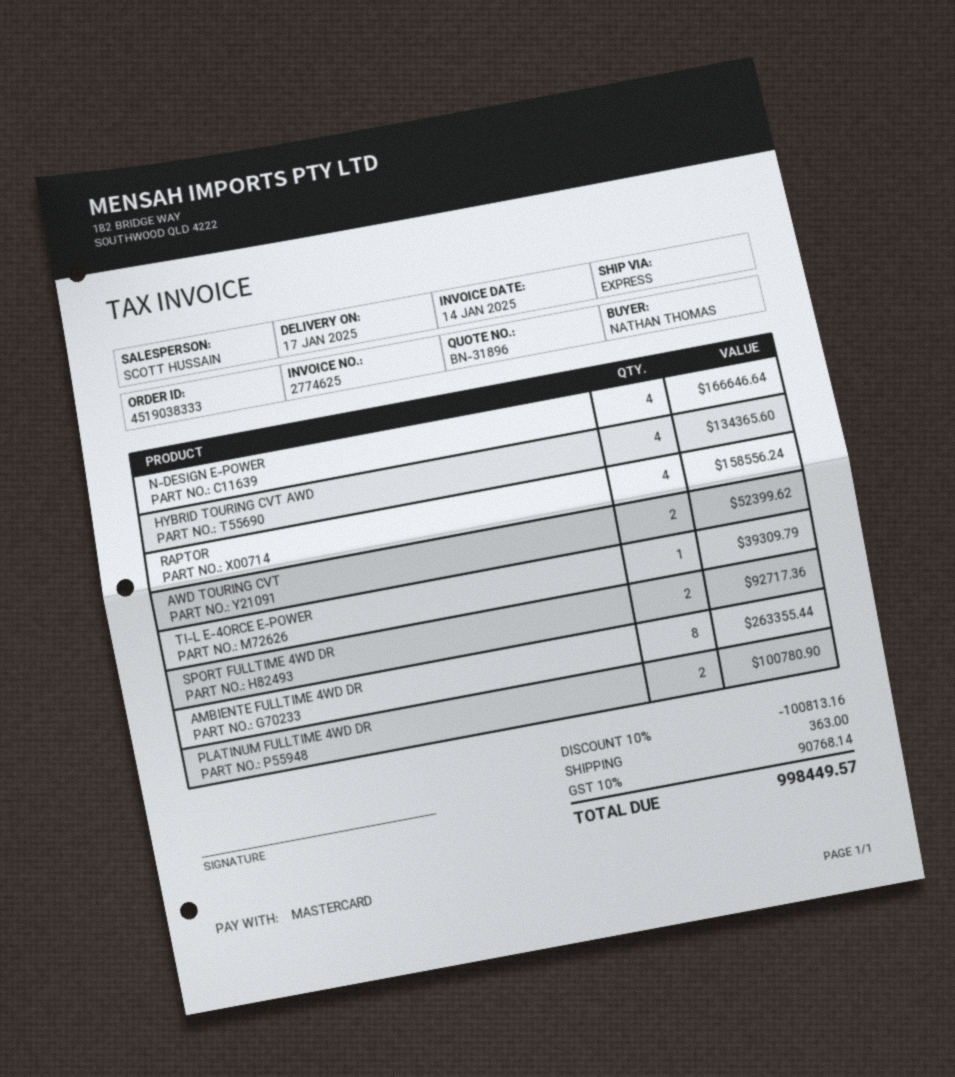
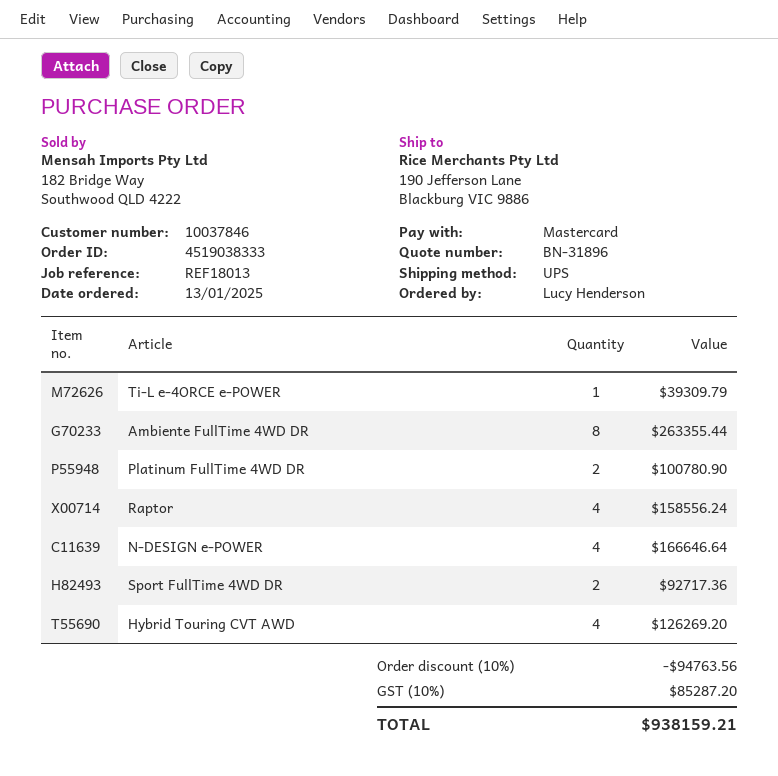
ordered by: NATHAN THOMAS -> Lucy Henderson
shipping method: express -> UPS
HYBRID TOURING CVT AWD: 4 for 134365.60 -> 4 for 126269.20
AWD TOURING CVT: 2 for 52399.62 -> none
discount: 10% = 100813.16 -> 10% = 94763.56
shipping: 363.00 -> none
tax: 10% = 90768.14 -> 10% = 85287.20
total: 998449.57 -> 938159.21

